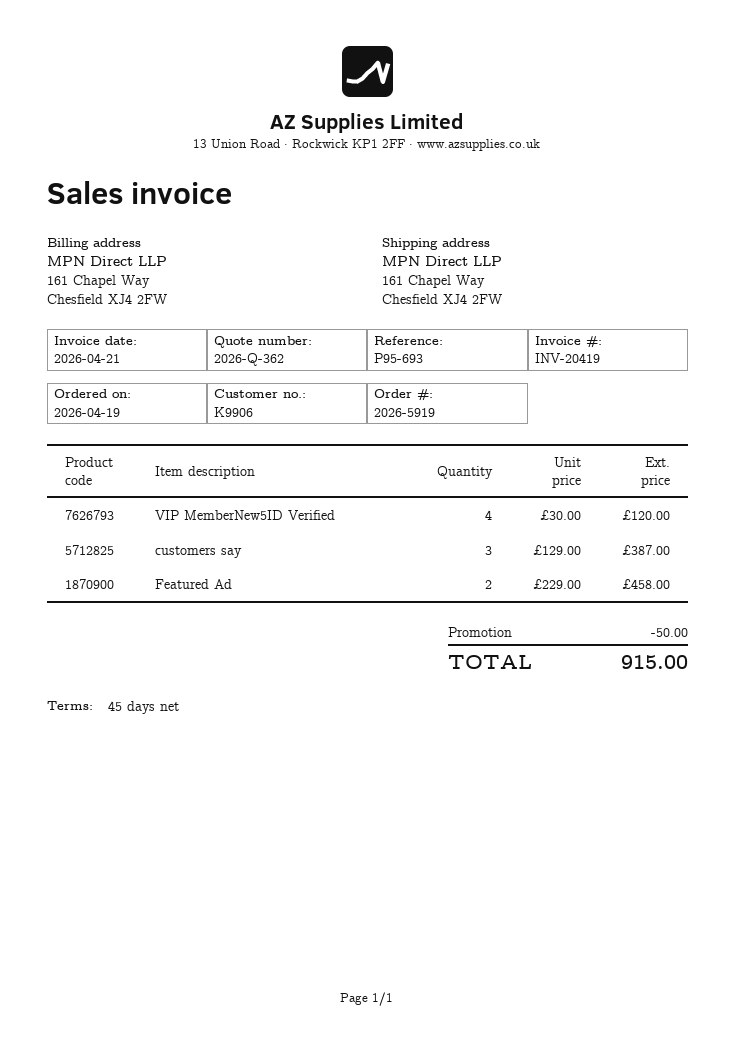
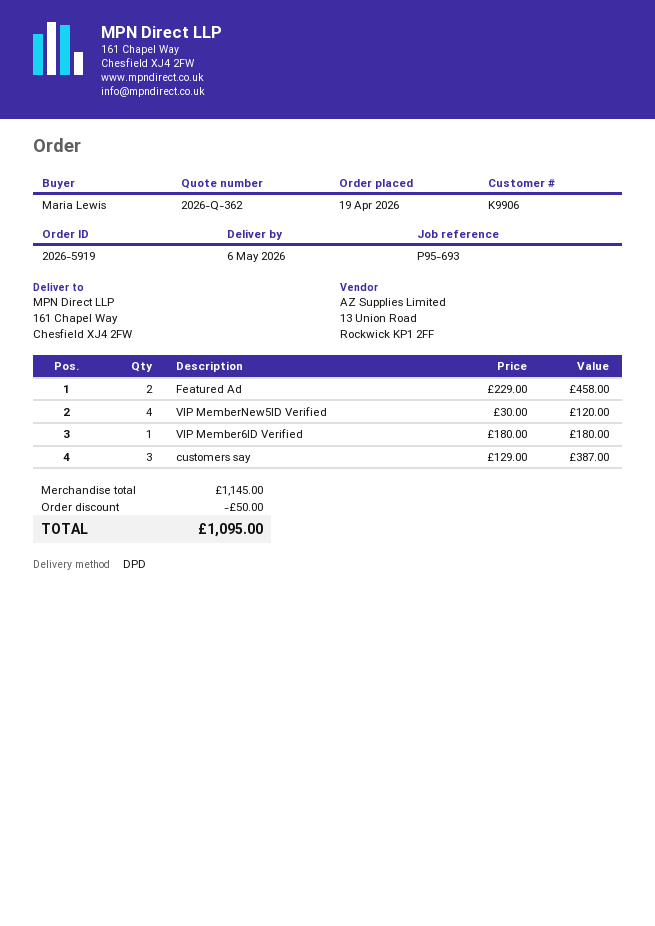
VIP Member6ID Verified: none -> 1 x 180.00 = 180.00
total: 915.00 -> 1095.00

